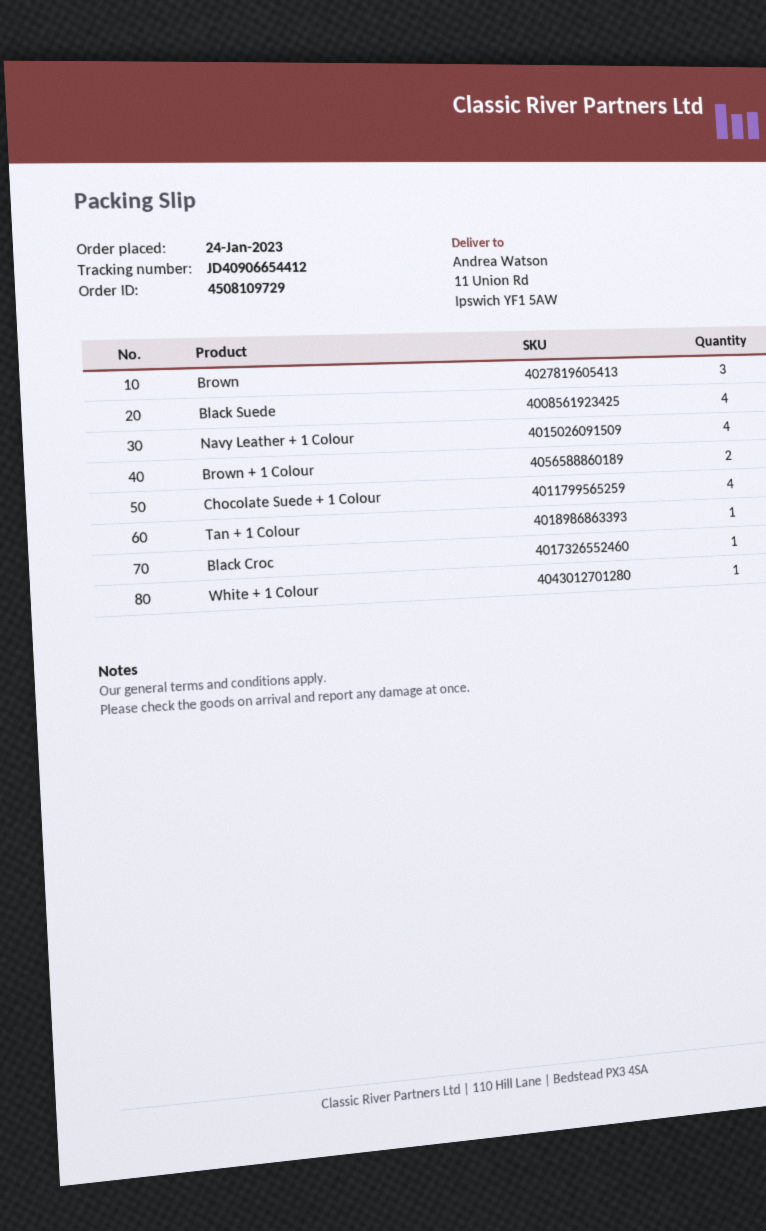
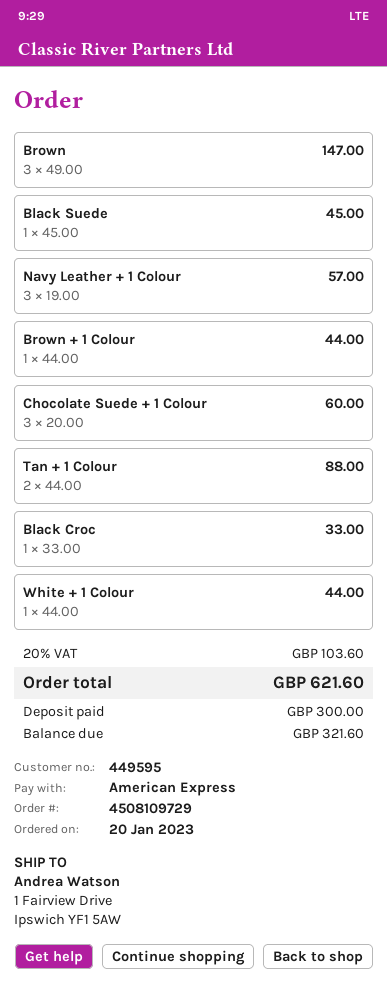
order date: 2023-01-24 -> 2023-01-20
ship to: 11 Union Rd, Ipswich YF1 5AW -> 1 Fairview Drive, Ipswich YF1 5AW
Black Suede: 4 -> 1
Navy Leather + 1 Colour: 4 -> 3
Brown + 1 Colour: 2 -> 1
Chocolate Suede + 1 Colour: 4 -> 3
Tan + 1 Colour: 1 -> 2

